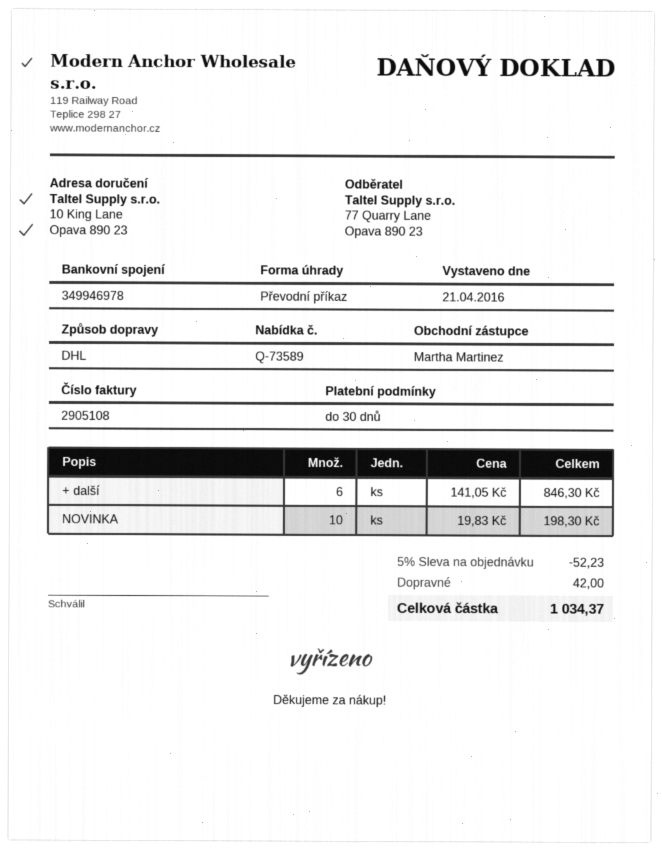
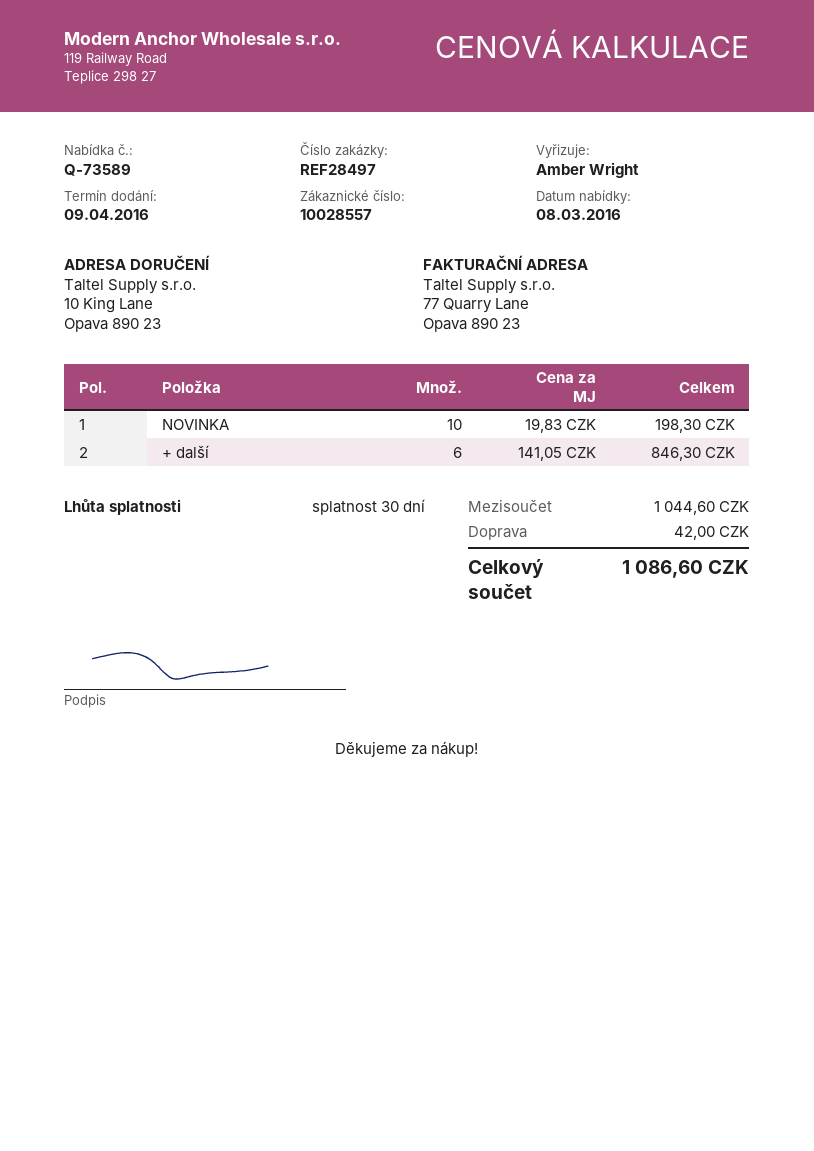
sales rep: Martha Martinez -> Amber Wright
discount: 5% = 52.23 -> none
total: 1034.37 -> 1086.60

